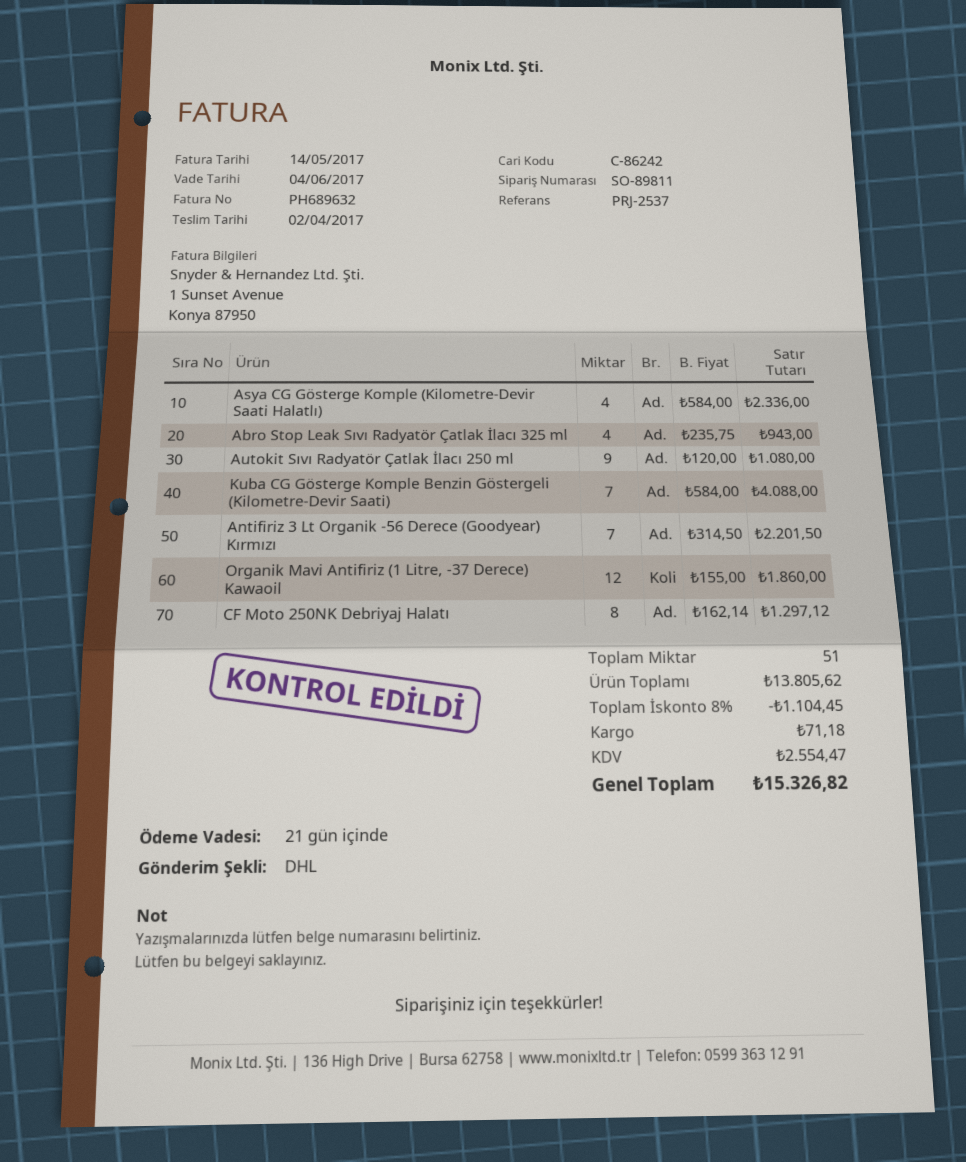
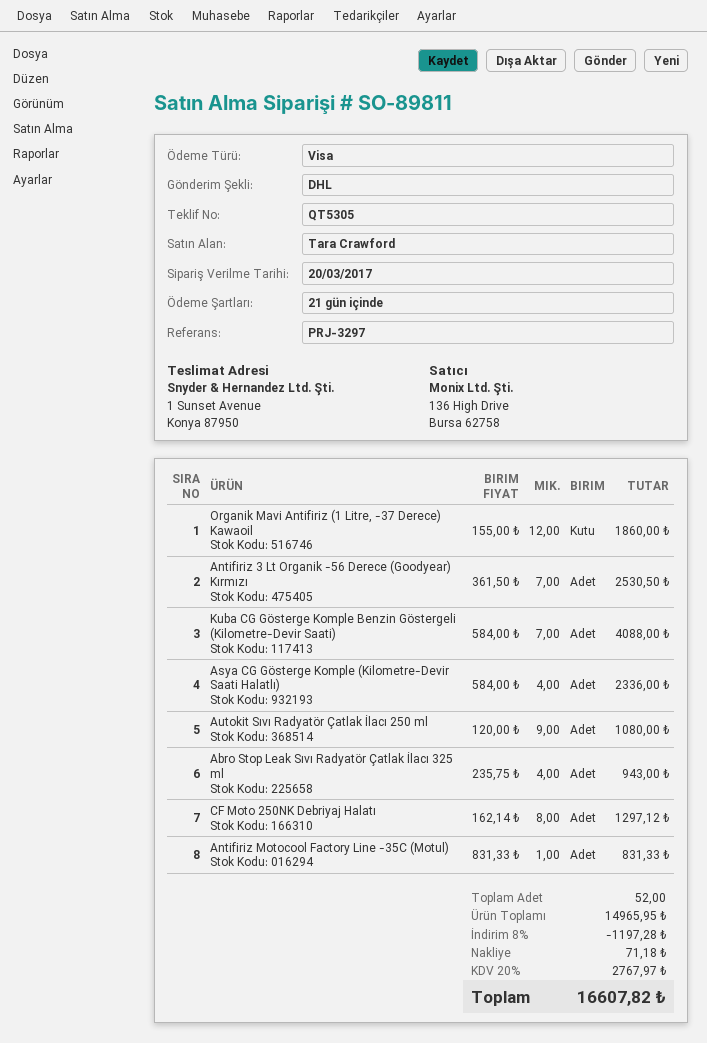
reference: PRJ-2537 -> PRJ-3297
Antifiriz 3 Lt Organik -56 Derece (Goodyear) Kırmızı: 7 x 314.50 = 2201.50 -> 7 x 361.50 = 2530.50
Antifiriz Motocool Factory Line -35C (Motul): none -> 1 x 831.33 = 831.33
total quantity: 51 -> 52
subtotal: 13805.62 -> 14965.95
discount: 8% = 1104.45 -> 8% = 1197.28
tax: 2554.47 -> 2767.97
total: 15326.82 -> 16607.82

